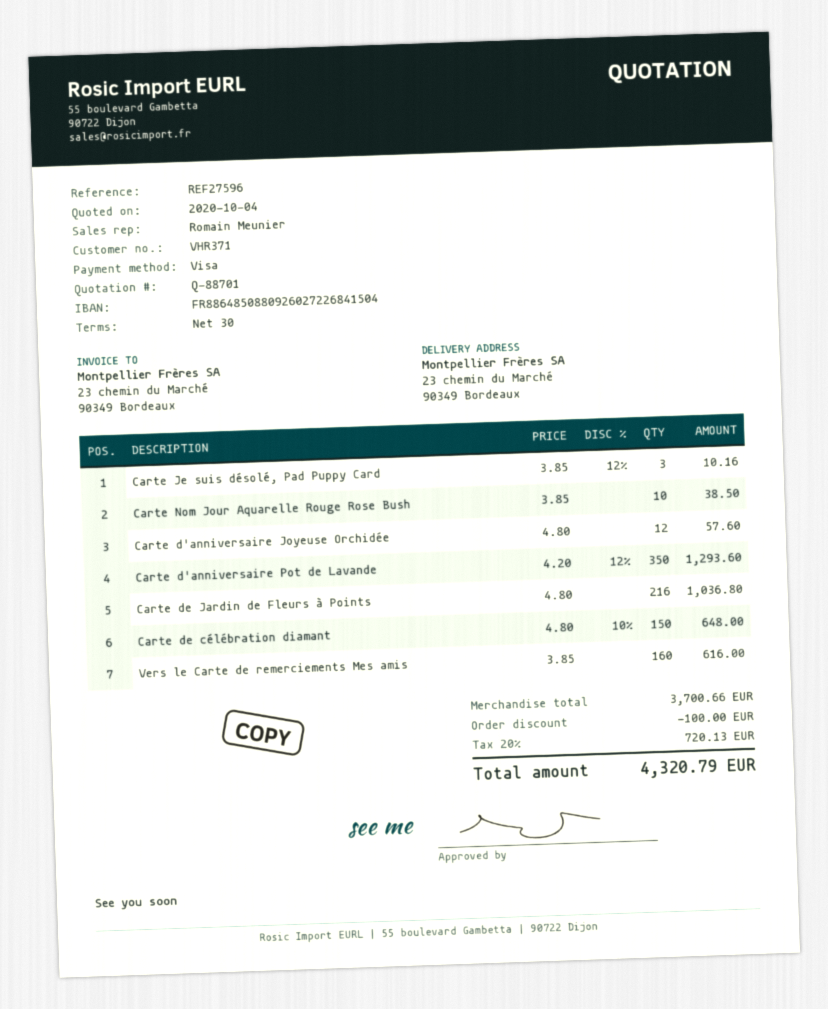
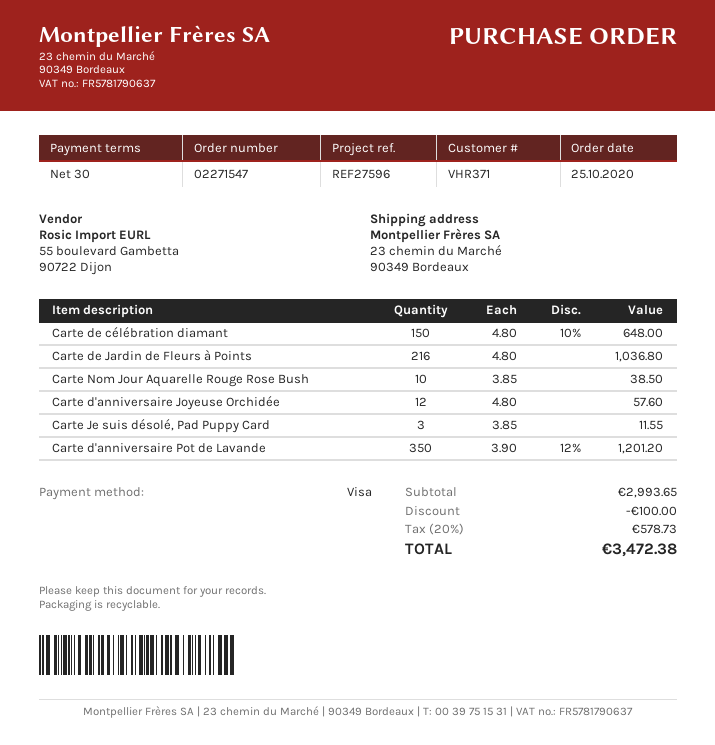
Carte Je suis désolé, Pad Puppy Card: 3 x 3.85 - 12% = 10.16 -> 3 x 3.85 = 11.55
Carte d'anniversaire Pot de Lavande: 350 x 4.20 - 12% = 1293.60 -> 350 x 3.90 - 12% = 1201.20
Vers le Carte de remerciements Mes amis: 160 x 3.85 = 616.00 -> none
subtotal: 3700.66 -> 2993.65
tax: 20% = 720.13 -> 20% = 578.73
total: 4320.79 -> 3472.38

